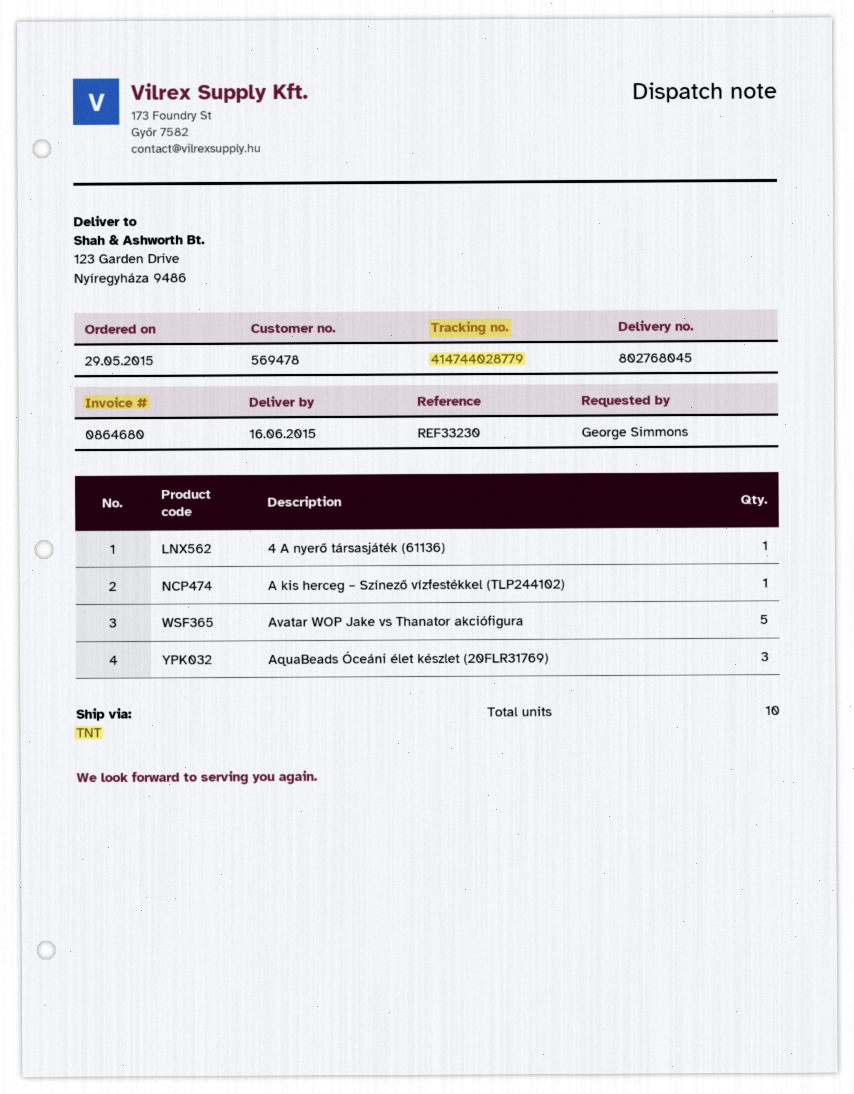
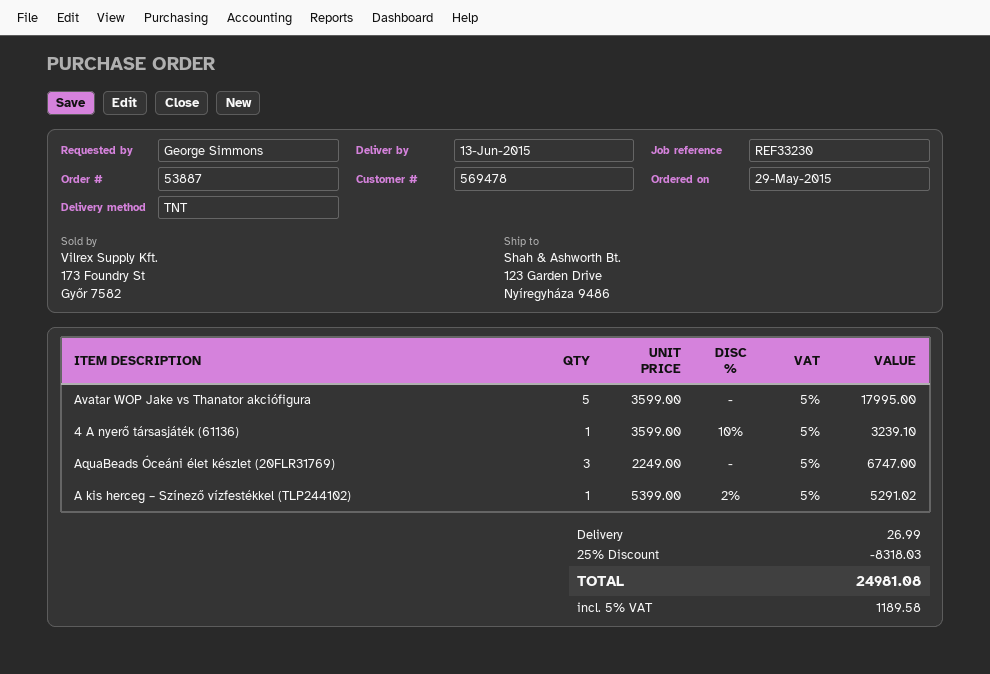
delivery date: 2015-06-16 -> 2015-06-13

